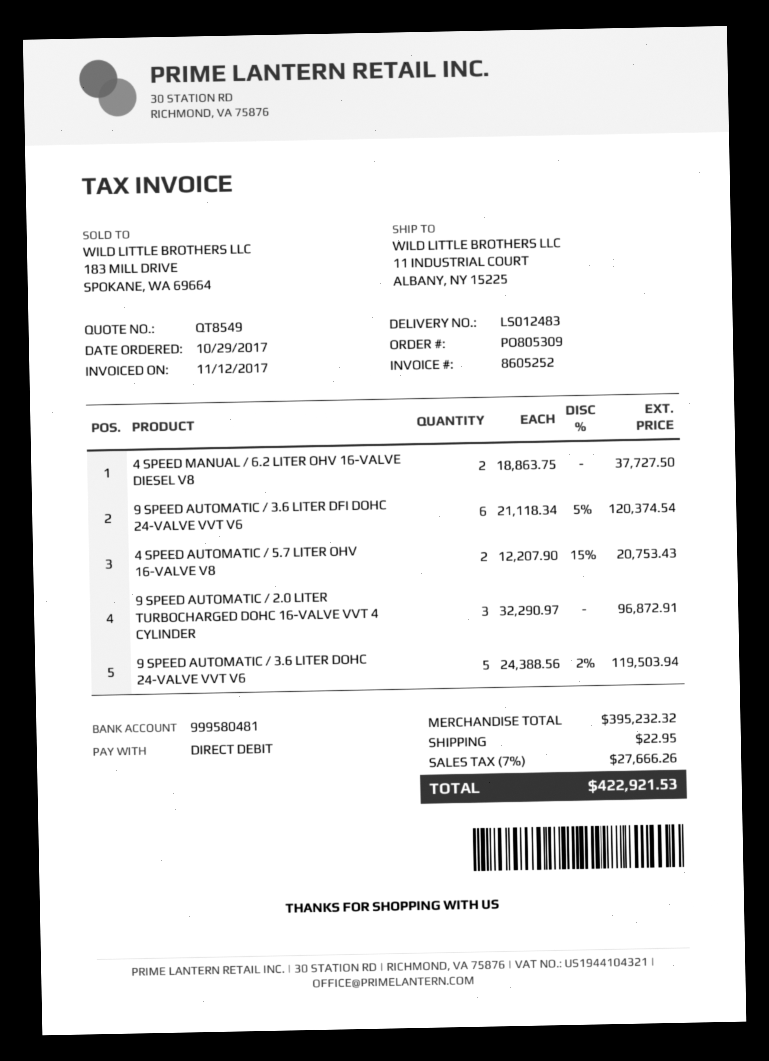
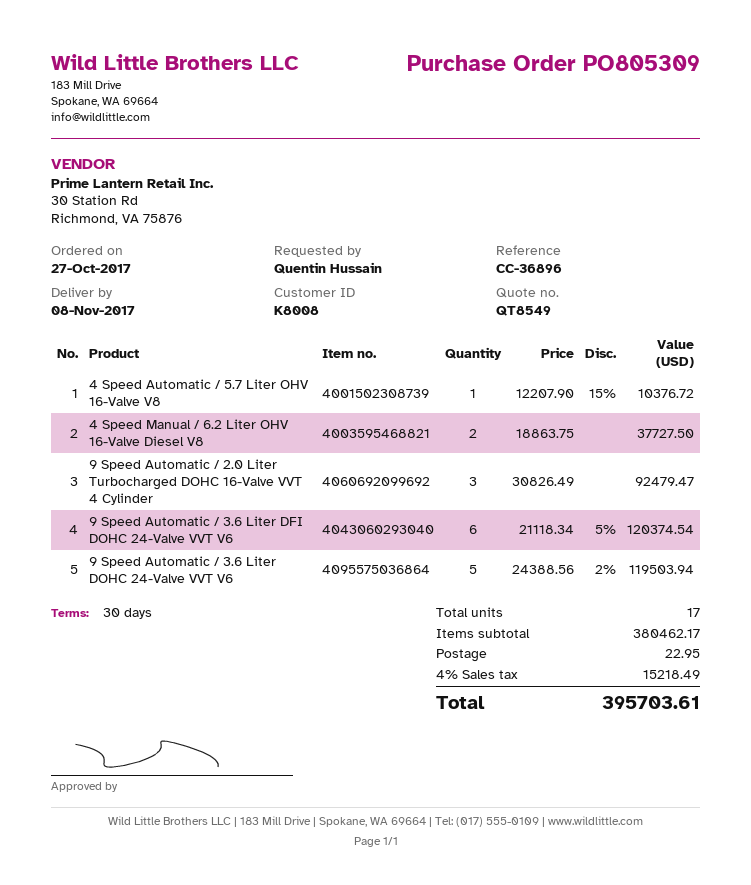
order date: 2017-10-29 -> 2017-10-27
4 SPEED AUTOMATIC / 5.7 LITER OHV 16-VALVE V8: 2 x 12207.90 - 15% = 20753.43 -> 1 x 12207.90 - 15% = 10376.72
9 SPEED AUTOMATIC / 2.0 LITER TURBOCHARGED DOHC 16-VALVE VVT 4 CYLINDER: 3 x 32290.97 = 96872.91 -> 3 x 30826.49 = 92479.47
subtotal: 395232.32 -> 380462.17
tax: 7% = 27666.26 -> 4% = 15218.49
total: 422921.53 -> 395703.61

